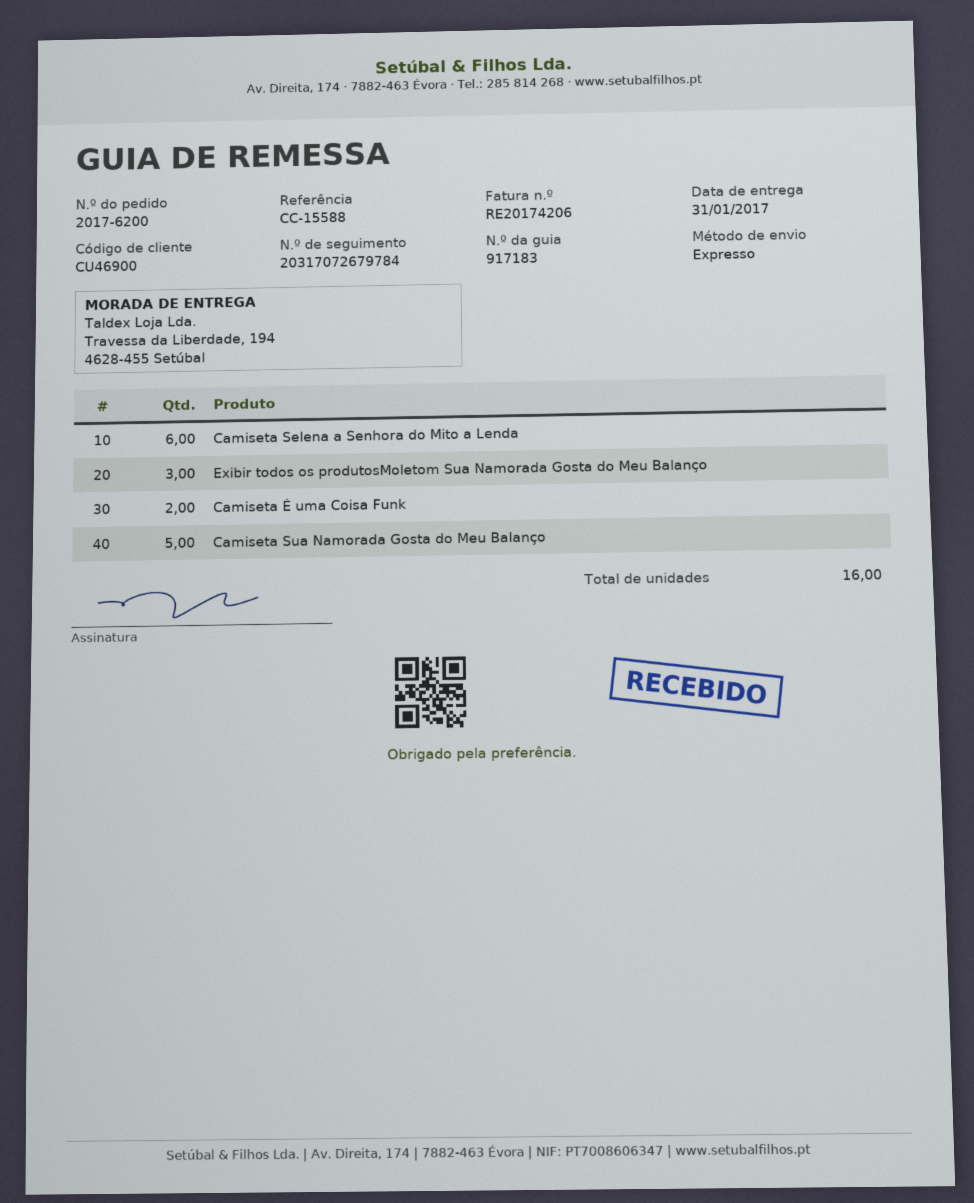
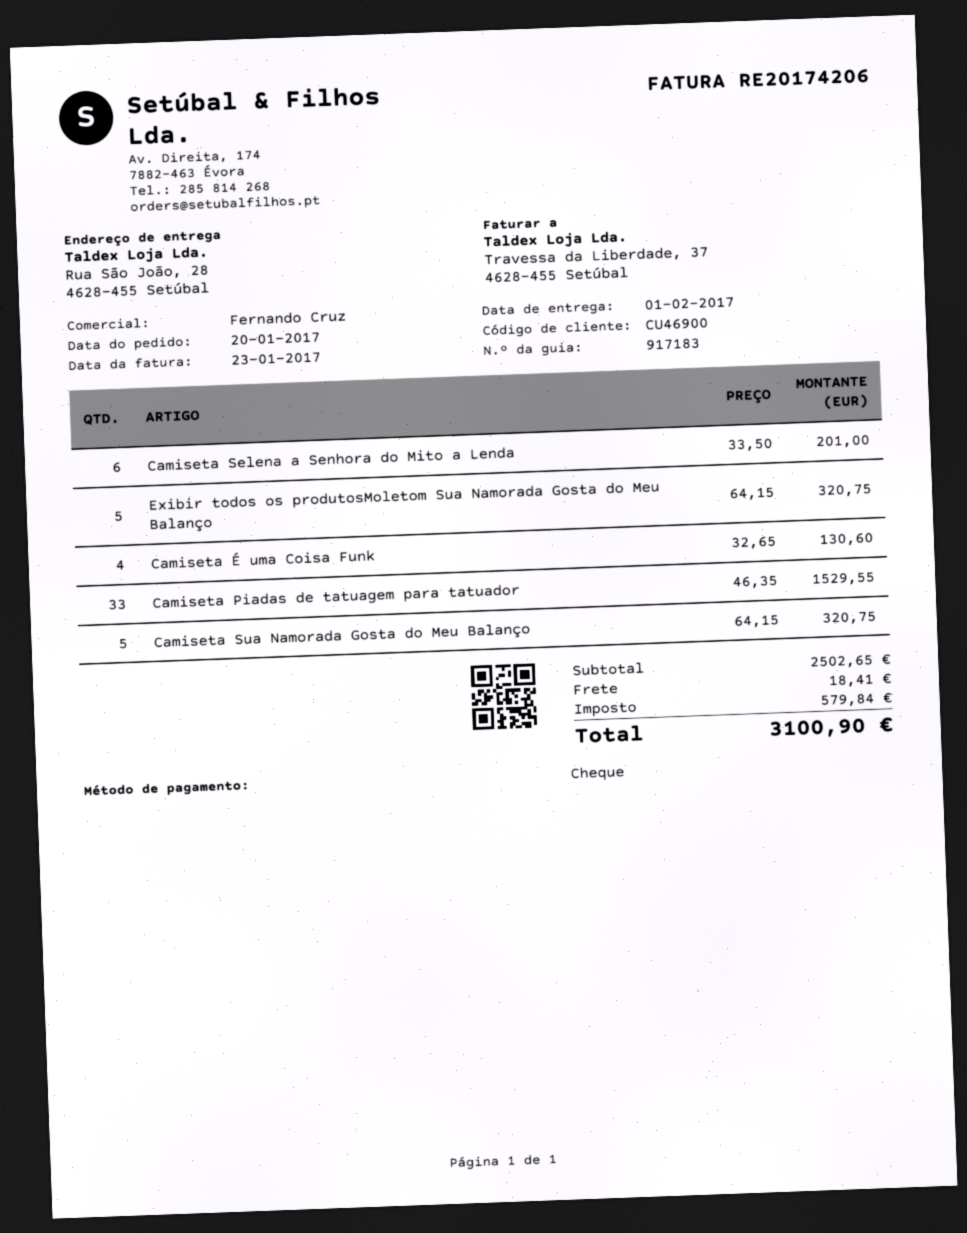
delivery date: 2017-01-31 -> 2017-02-01
ship to: Travessa da Liberdade, 194, 4628-455 Setúbal -> Rua São João, 28, 4628-455 Setúbal
Exibir todos os produtosMoletom Sua Namorada Gosta do Meu Balanço: 3 -> 5
Camiseta É uma Coisa Funk: 2 -> 4
Camiseta Piadas de tatuagem para tatuador: none -> 33

